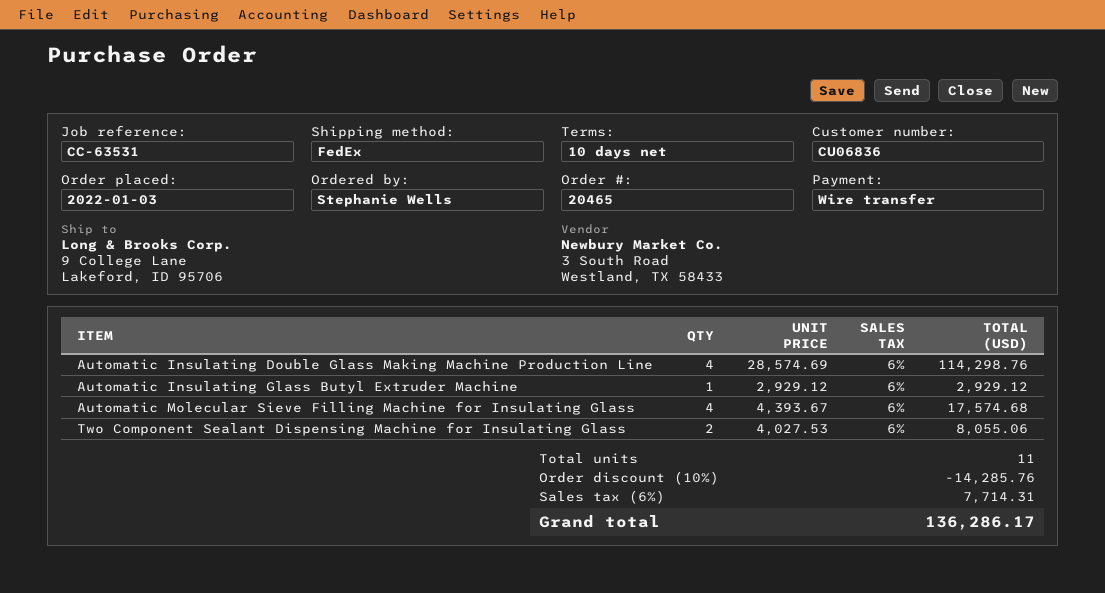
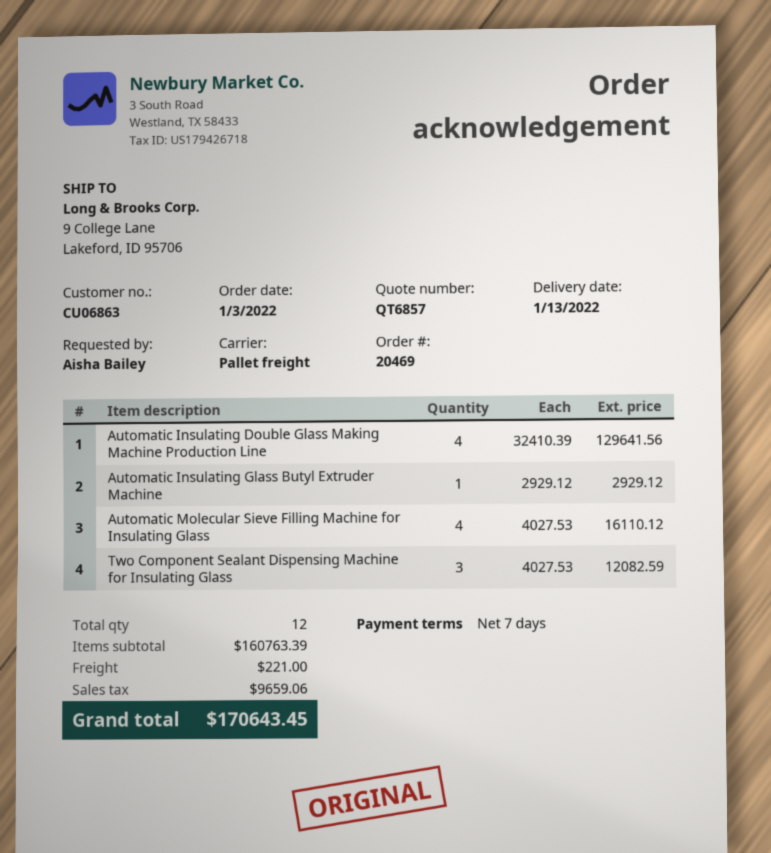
order number: 20465 -> 20469
payment terms: 10 days -> 7 days
customer number: CU06836 -> CU06863
ordered by: Stephanie Wells -> Aisha Bailey
shipping method: FedEx -> pallet freight
Automatic Insulating Double Glass Making Machine Production Line: 4 x 28574.69 = 114298.76 -> 4 x 32410.39 = 129641.56
Automatic Molecular Sieve Filling Machine for Insulating Glass: 4 x 4393.67 = 17574.68 -> 4 x 4027.53 = 16110.12
Two Component Sealant Dispensing Machine for Insulating Glass: 2 x 4027.53 = 8055.06 -> 3 x 4027.53 = 12082.59
total quantity: 11 -> 12
discount: 10% = 14285.76 -> none
shipping: none -> 221.00
tax: 7714.31 -> 9659.06
total: 136286.17 -> 170643.45

